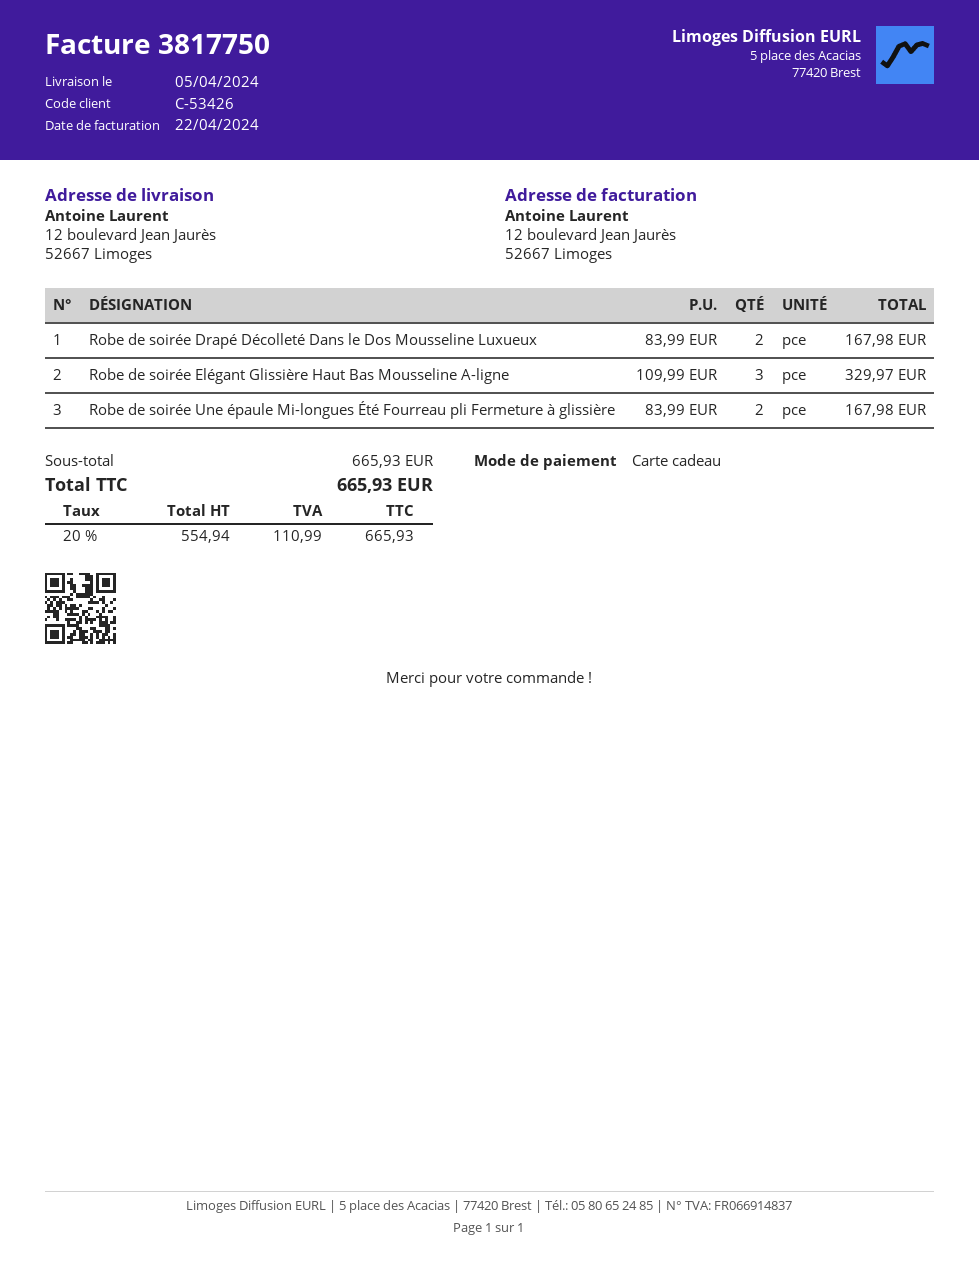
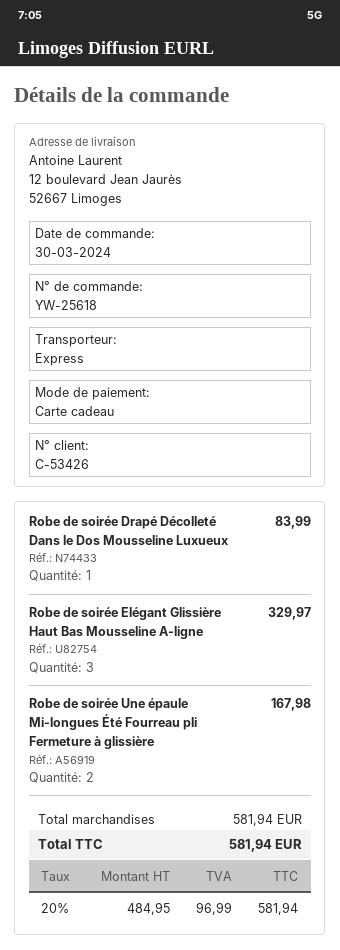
Robe de soirée Drapé Décolleté Dans le Dos Mousseline Luxueux: 2 for 167.98 -> 1 for 83.99
subtotal: 665.93 -> 581.94
net: 554.94 -> 484.95
tax: 20% = 110.99 -> 20% = 96.99
total: 665.93 -> 581.94

